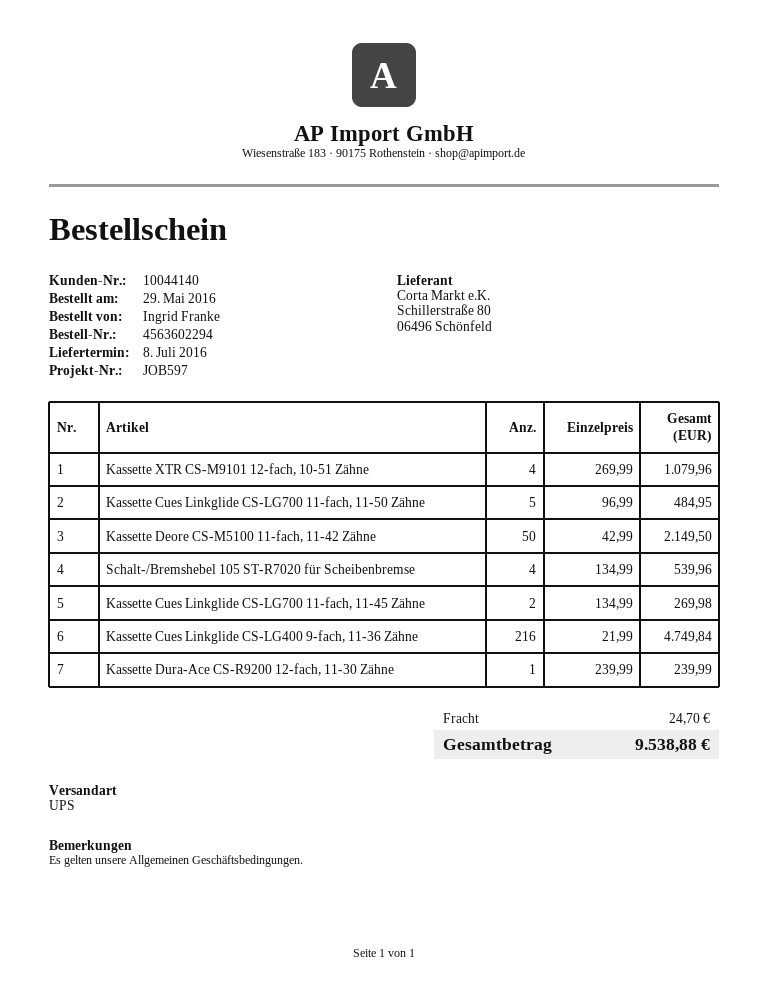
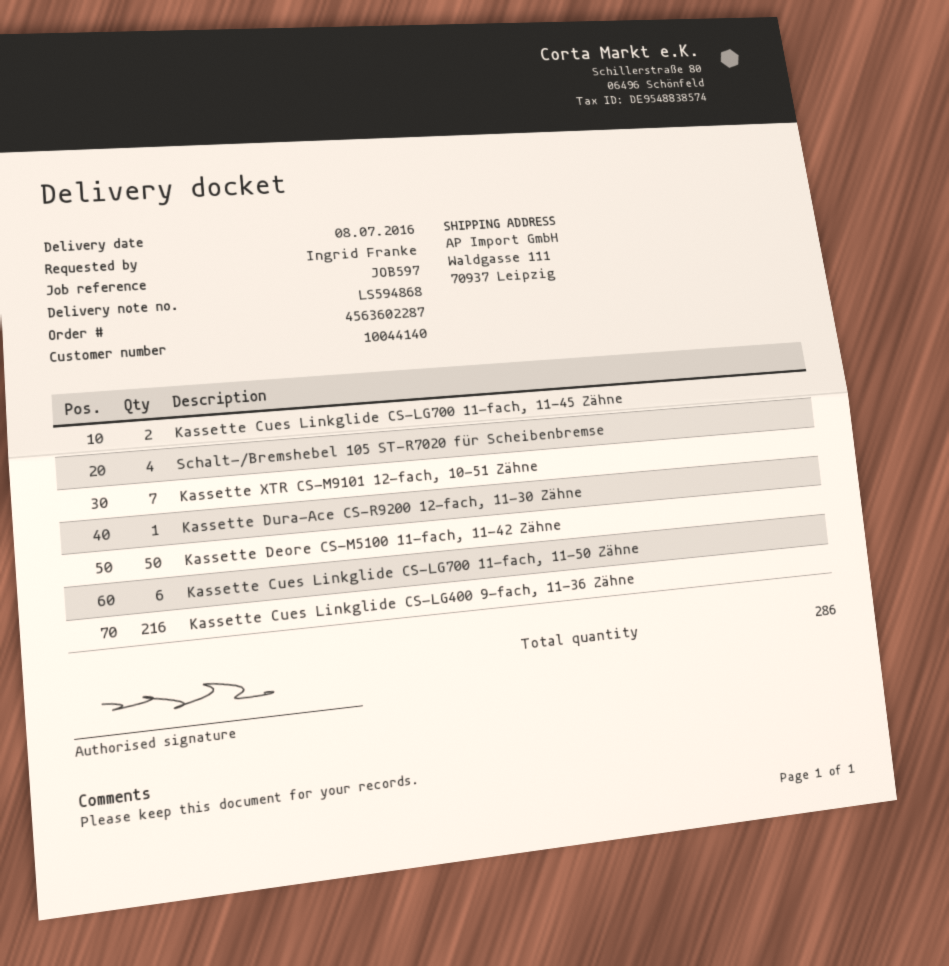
order number: 4563602294 -> 4563602287
Kassette XTR CS-M9101 12-fach, 10-51 Zähne: 4 -> 7
Kassette Cues Linkglide CS-LG700 11-fach, 11-50 Zähne: 5 -> 6

